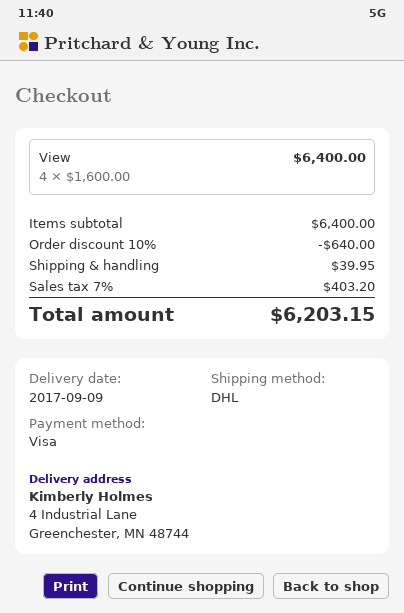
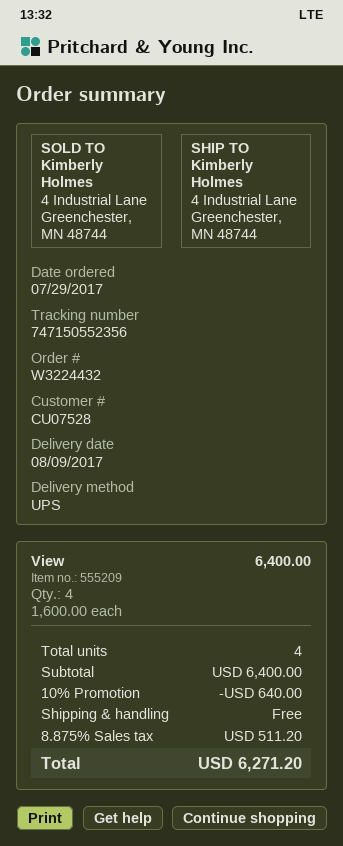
delivery date: 2017-09-09 -> 2017-08-09
shipping method: DHL -> UPS
shipping: 39.95 -> 0.00
tax: 7% = 403.20 -> 8.875% = 511.20
total: 6203.15 -> 6271.20

